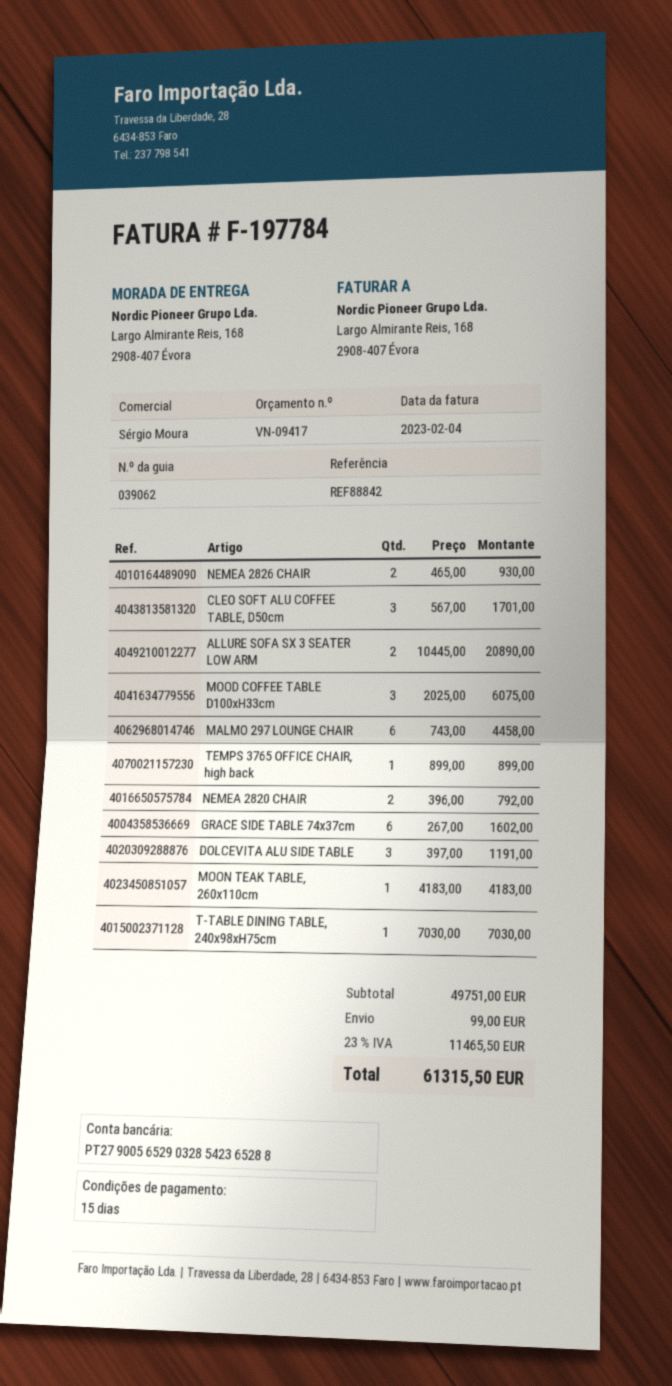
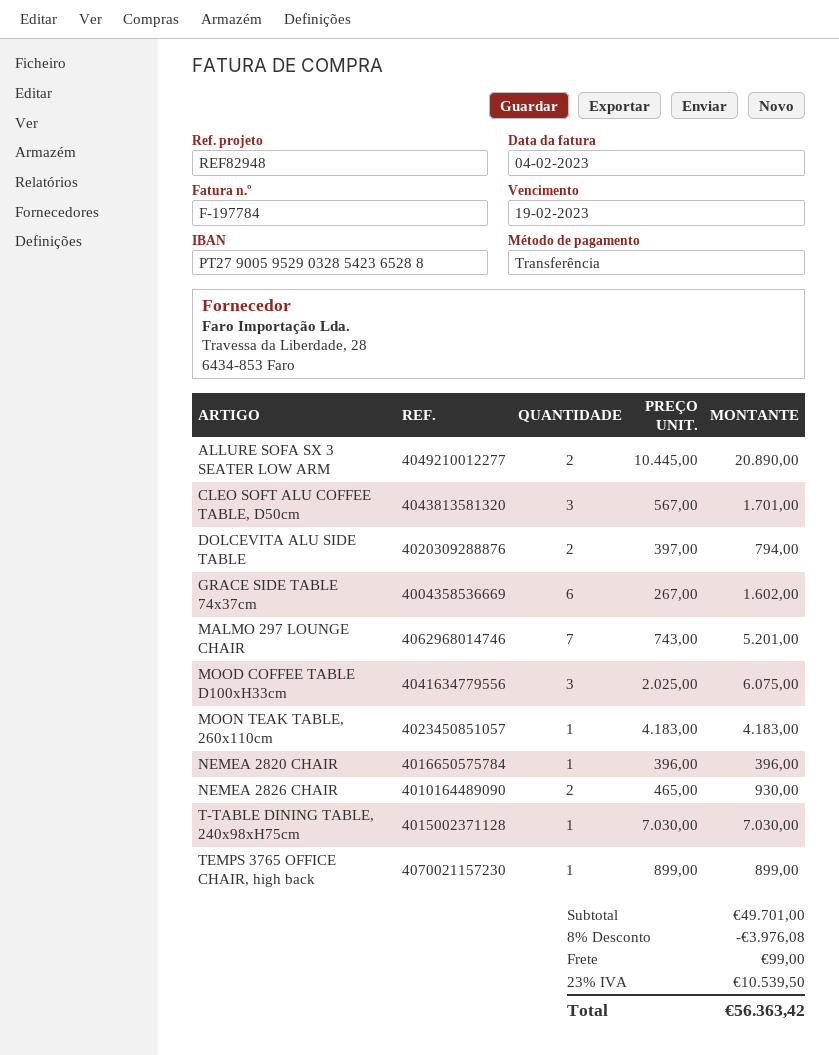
reference: REF88842 -> REF82948
bank account: PT27900565290328542365288 -> PT27900595290328542365288
MALMO 297 LOUNGE CHAIR: 6 x 743.00 = 4458.00 -> 7 x 743.00 = 5201.00
NEMEA 2820 CHAIR: 2 x 396.00 = 792.00 -> 1 x 396.00 = 396.00
DOLCEVITA ALU SIDE TABLE: 3 x 397.00 = 1191.00 -> 2 x 397.00 = 794.00
subtotal: 49751.00 -> 49701.00
discount: none -> 8% = 3976.08
tax: 23% = 11465.50 -> 23% = 10539.50
total: 61315.50 -> 56363.42

